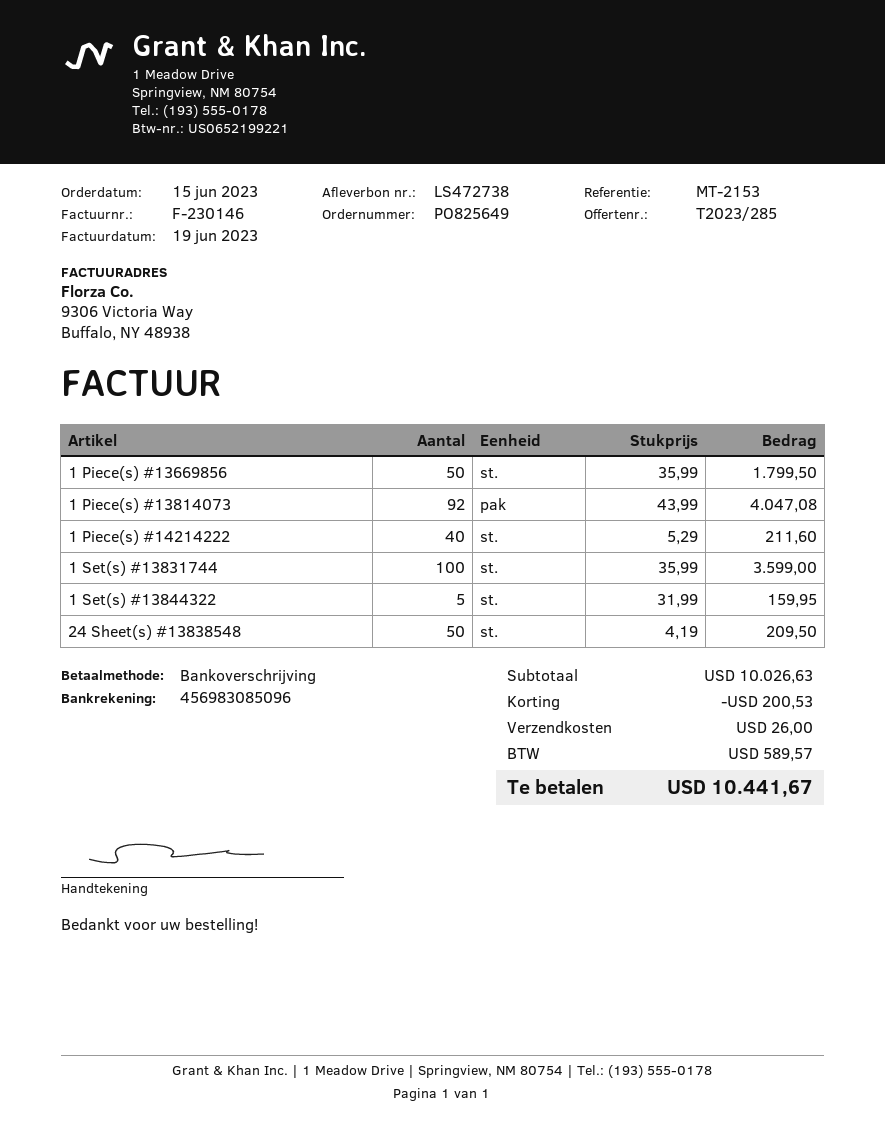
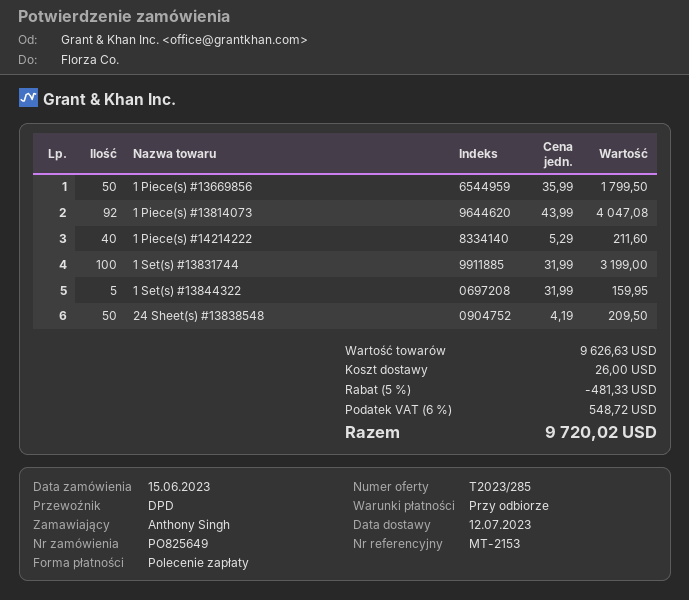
payment method: bank transfer -> direct debit
1 Set(s) #13831744: 100 x 35.99 = 3599.00 -> 100 x 31.99 = 3199.00
subtotal: 10026.63 -> 9626.63
discount: 200.53 -> 481.33
tax: 589.57 -> 548.72
total: 10441.67 -> 9720.02

